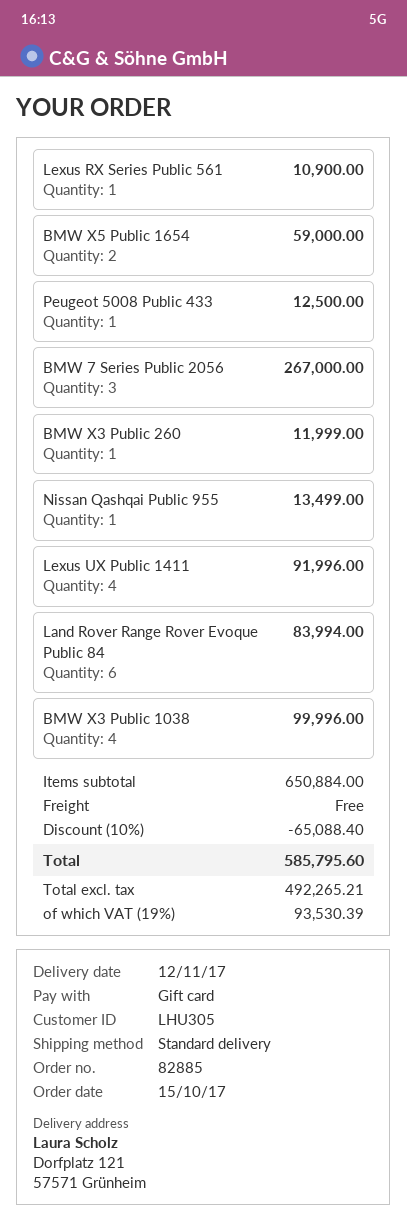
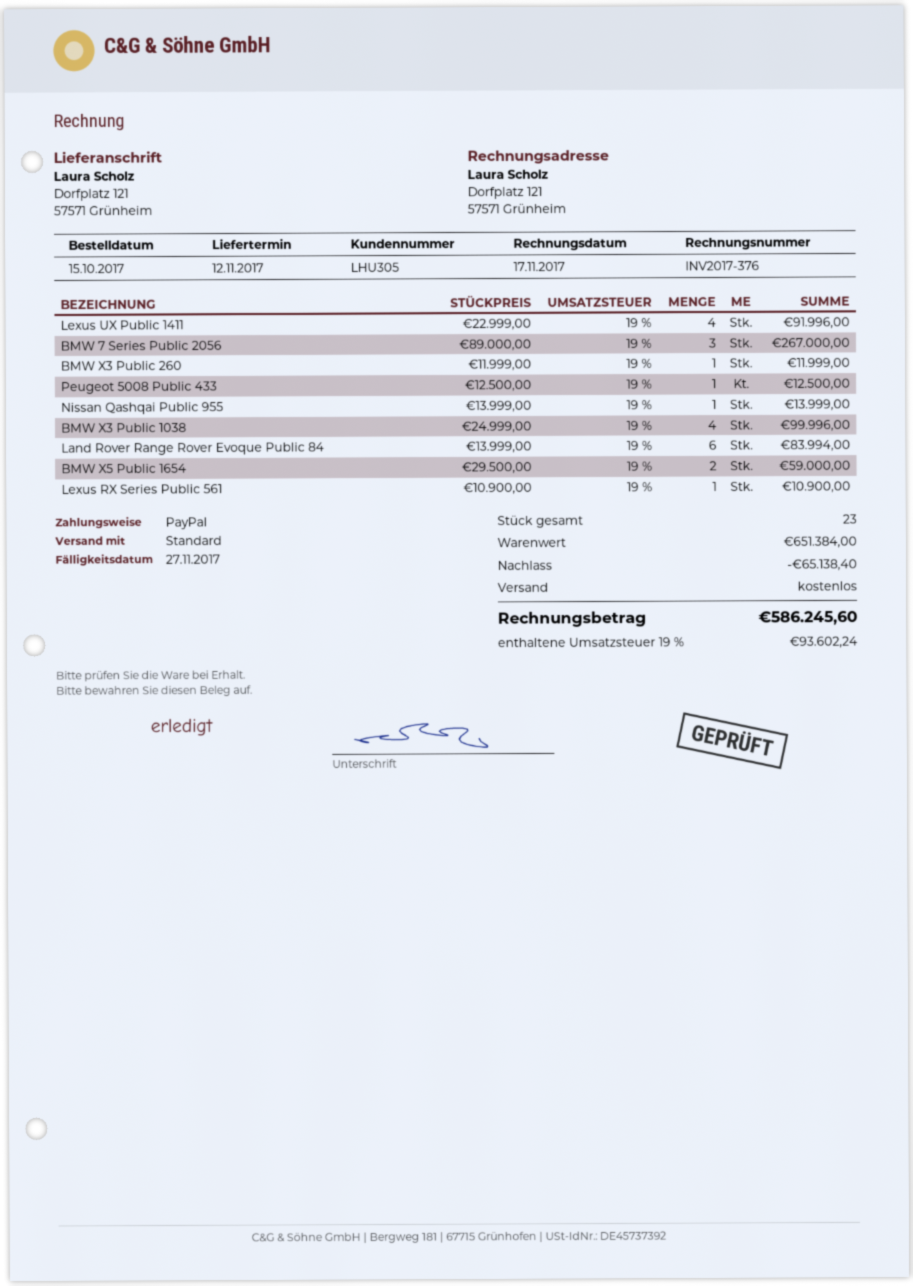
payment method: gift card -> PayPal
Nissan Qashqai Public 955: 1 for 13499.00 -> 1 for 13999.00
subtotal: 650884.00 -> 651384.00
discount: 65088.40 -> 65138.40
tax: 19% = 93530.39 -> 19% = 93602.24
total: 585795.60 -> 586245.60

